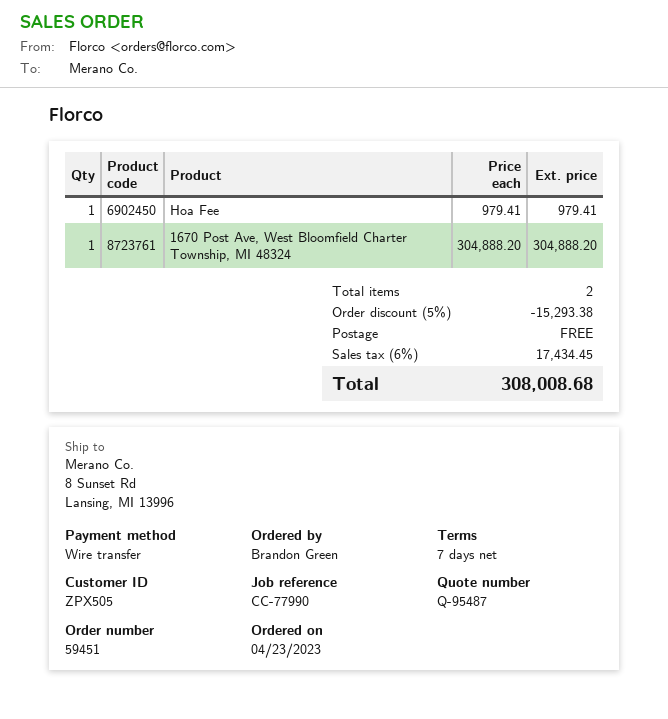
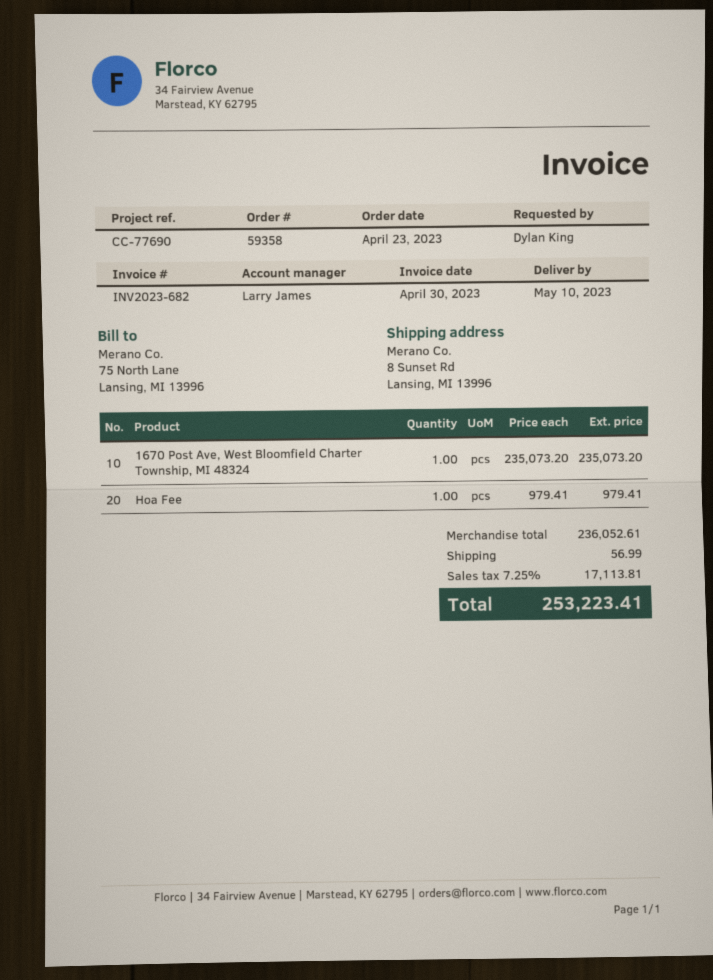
order number: 59451 -> 59358
reference: CC-77990 -> CC-77690
ordered by: Brandon Green -> Dylan King
1670 Post Ave, West Bloomfield Charter Township, MI 48324: 1 x 304888.20 = 304888.20 -> 1 x 235073.20 = 235073.20
discount: 5% = 15293.38 -> none
shipping: 0.00 -> 56.99
tax: 6% = 17434.45 -> 7.25% = 17113.81
total: 308008.68 -> 253223.41

